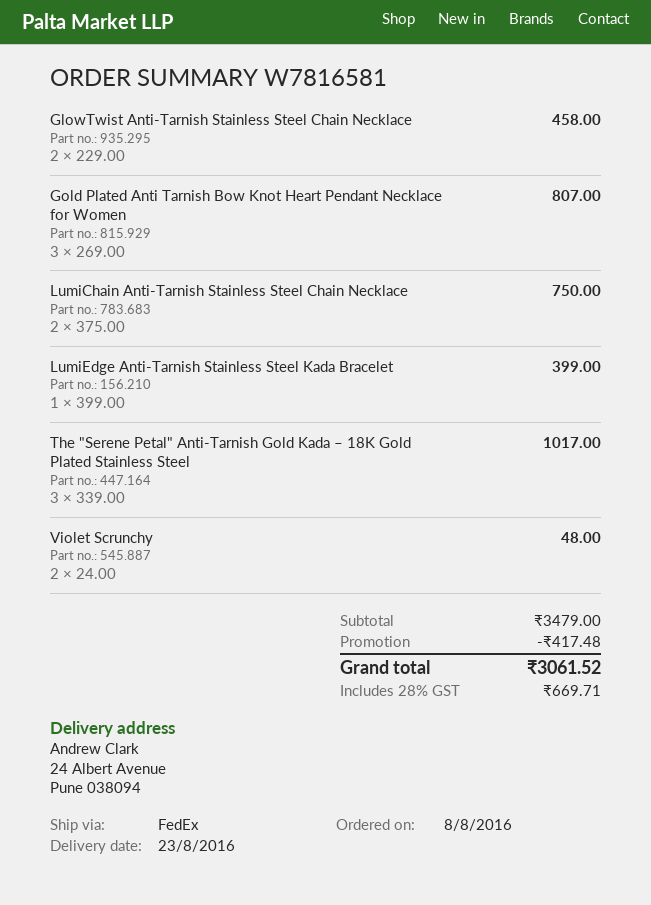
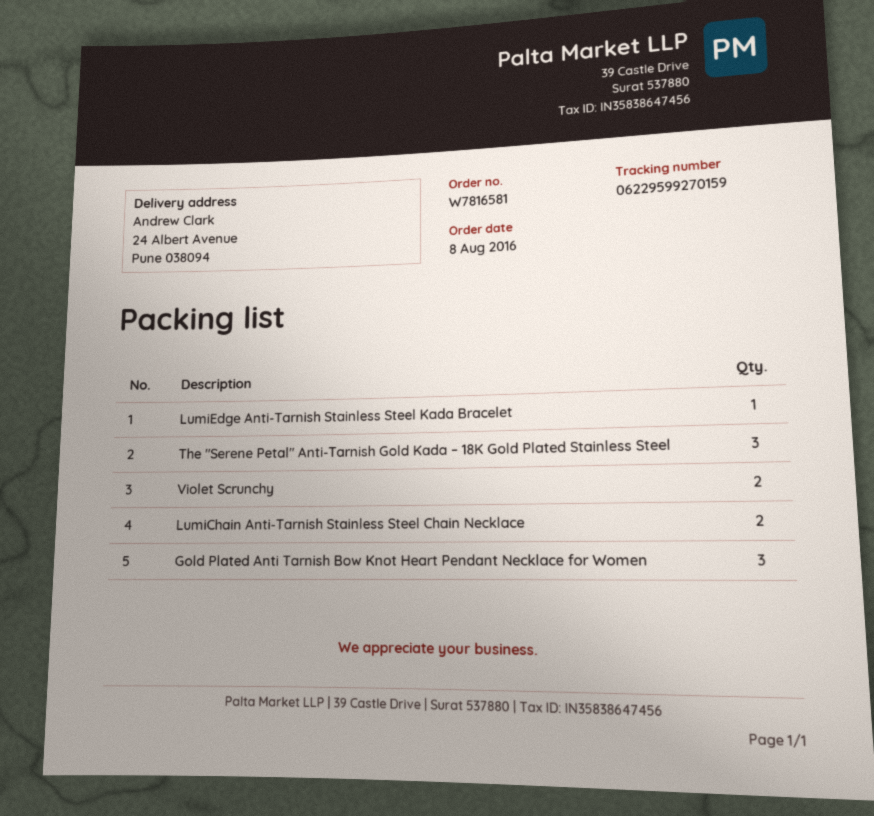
GlowTwist Anti-Tarnish Stainless Steel Chain Necklace: 2 -> none

